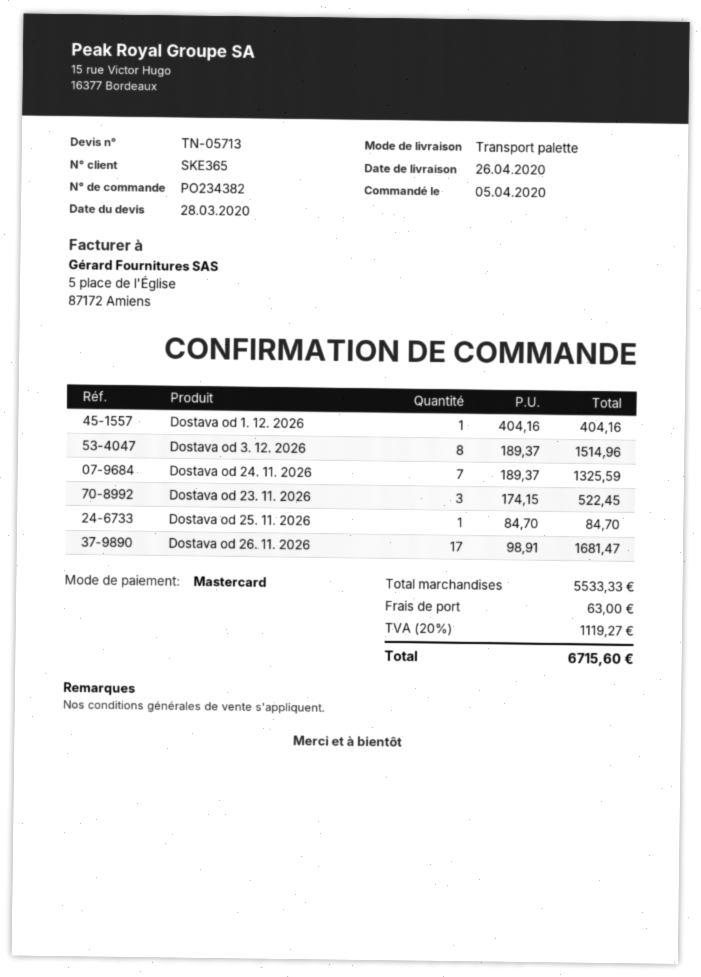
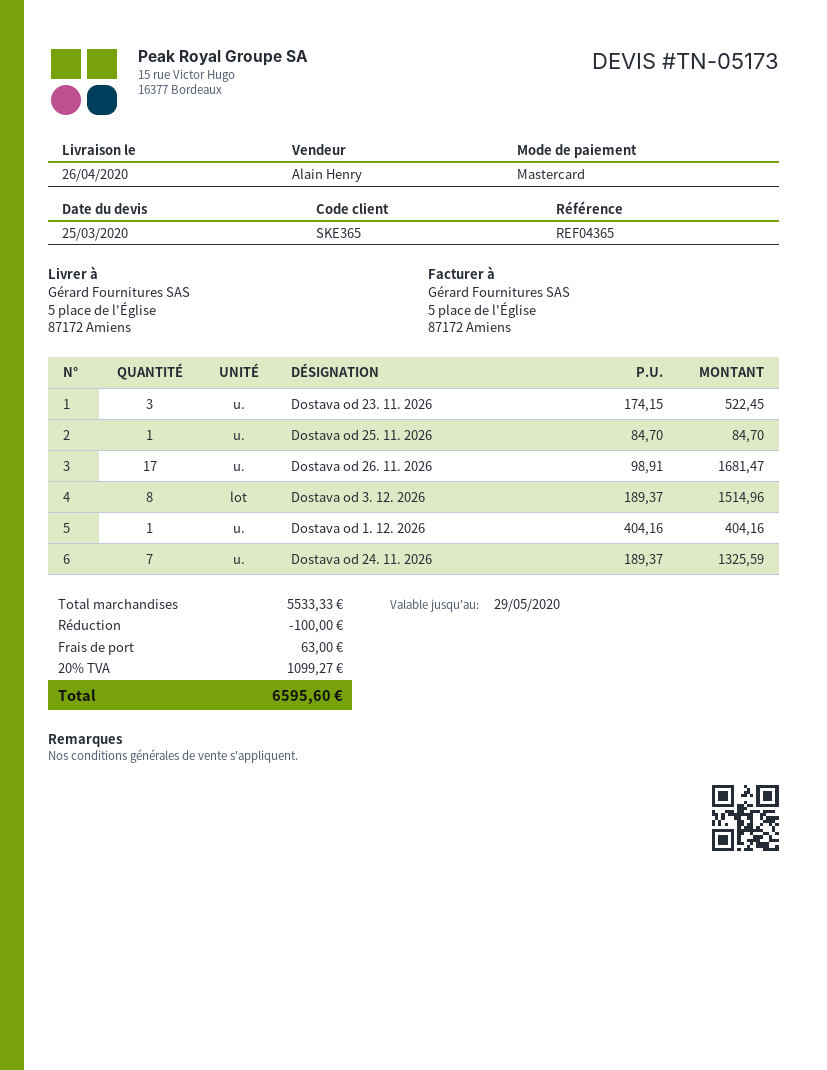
quote number: TN-05713 -> TN-05173
quote date: 2020-03-28 -> 2020-03-25
discount: none -> 100.00
tax: 20% = 1119.27 -> 20% = 1099.27
total: 6715.60 -> 6595.60

